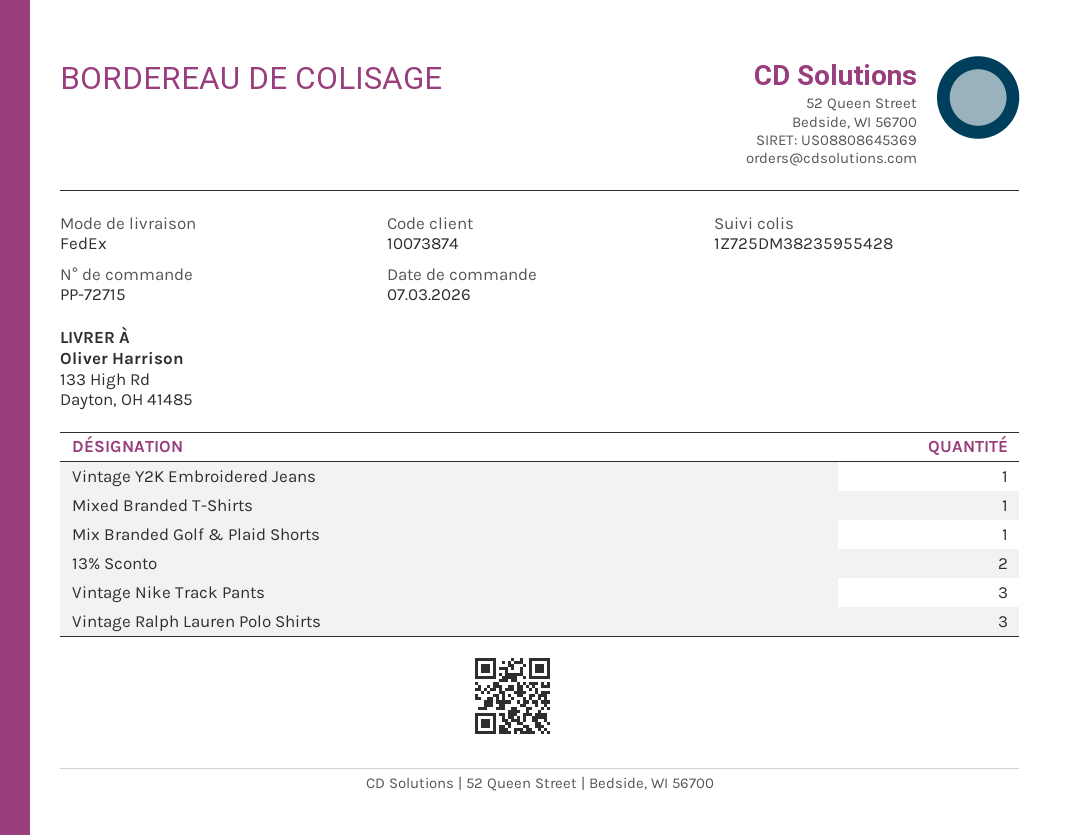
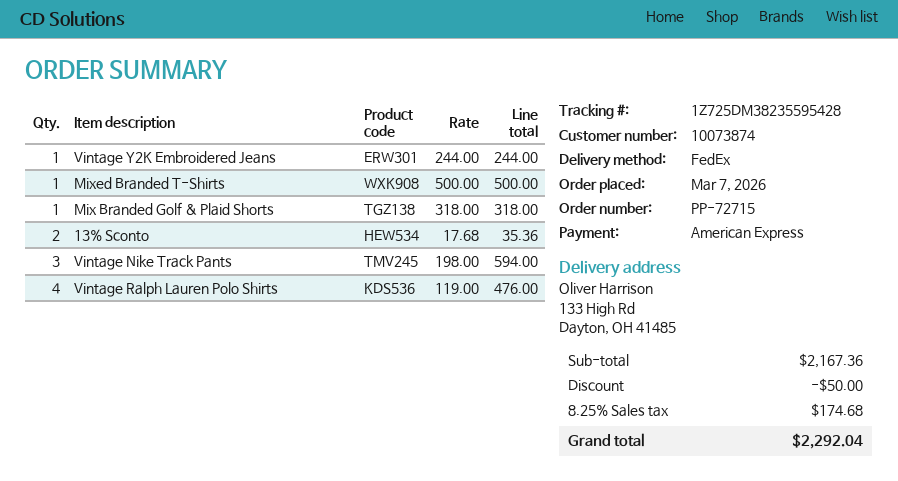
tracking number: 1Z725DM38235955428 -> 1Z725DM38235595428
Vintage Ralph Lauren Polo Shirts: 3 -> 4

